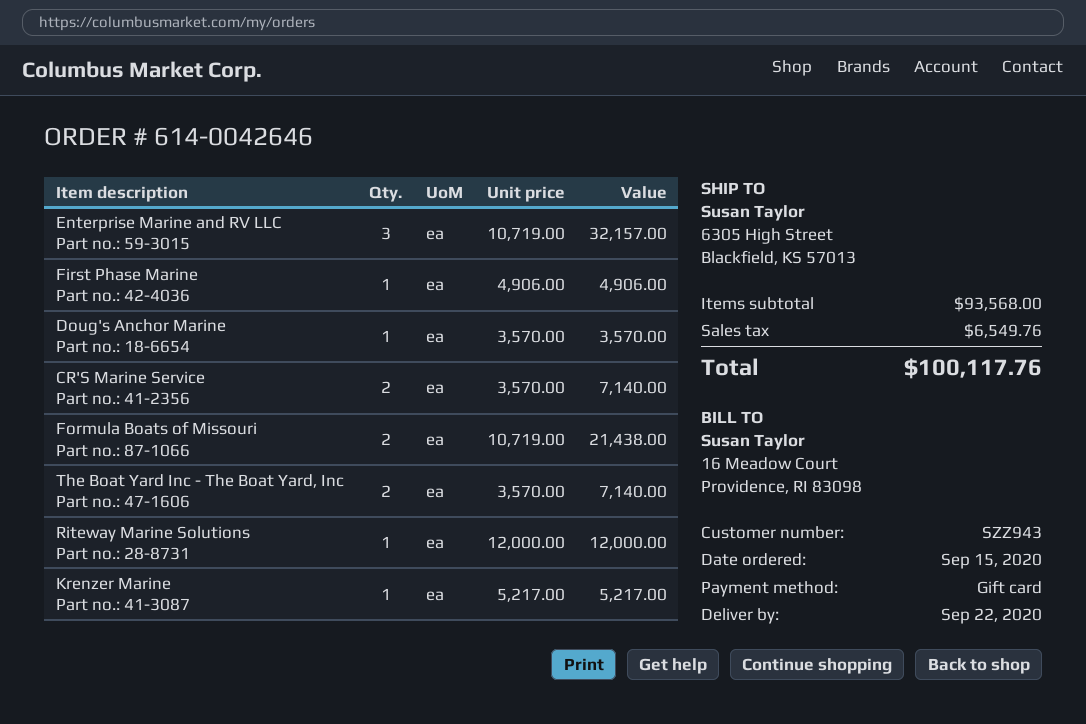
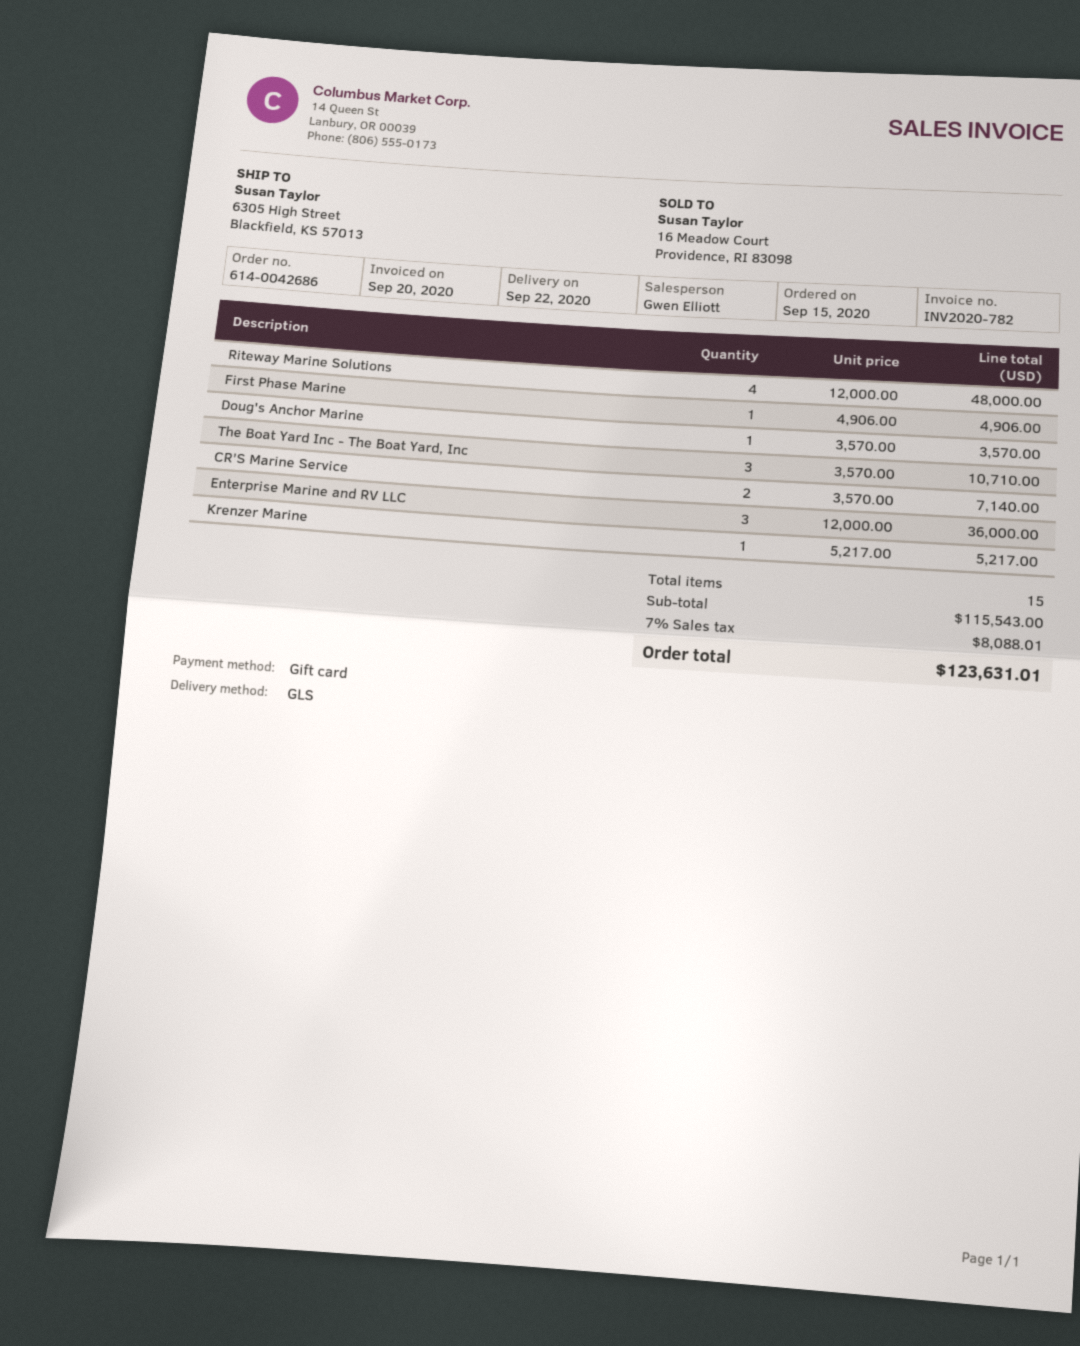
order number: 614-0042646 -> 614-0042686
Enterprise Marine and RV LLC: 3 x 10719.00 = 32157.00 -> 3 x 12000.00 = 36000.00
Formula Boats of Missouri: 2 x 10719.00 = 21438.00 -> none
The Boat Yard Inc - The Boat Yard, Inc: 2 x 3570.00 = 7140.00 -> 3 x 3570.00 = 10710.00
Riteway Marine Solutions: 1 x 12000.00 = 12000.00 -> 4 x 12000.00 = 48000.00
subtotal: 93568.00 -> 115543.00
tax: 6549.76 -> 8088.01
total: 100117.76 -> 123631.01

